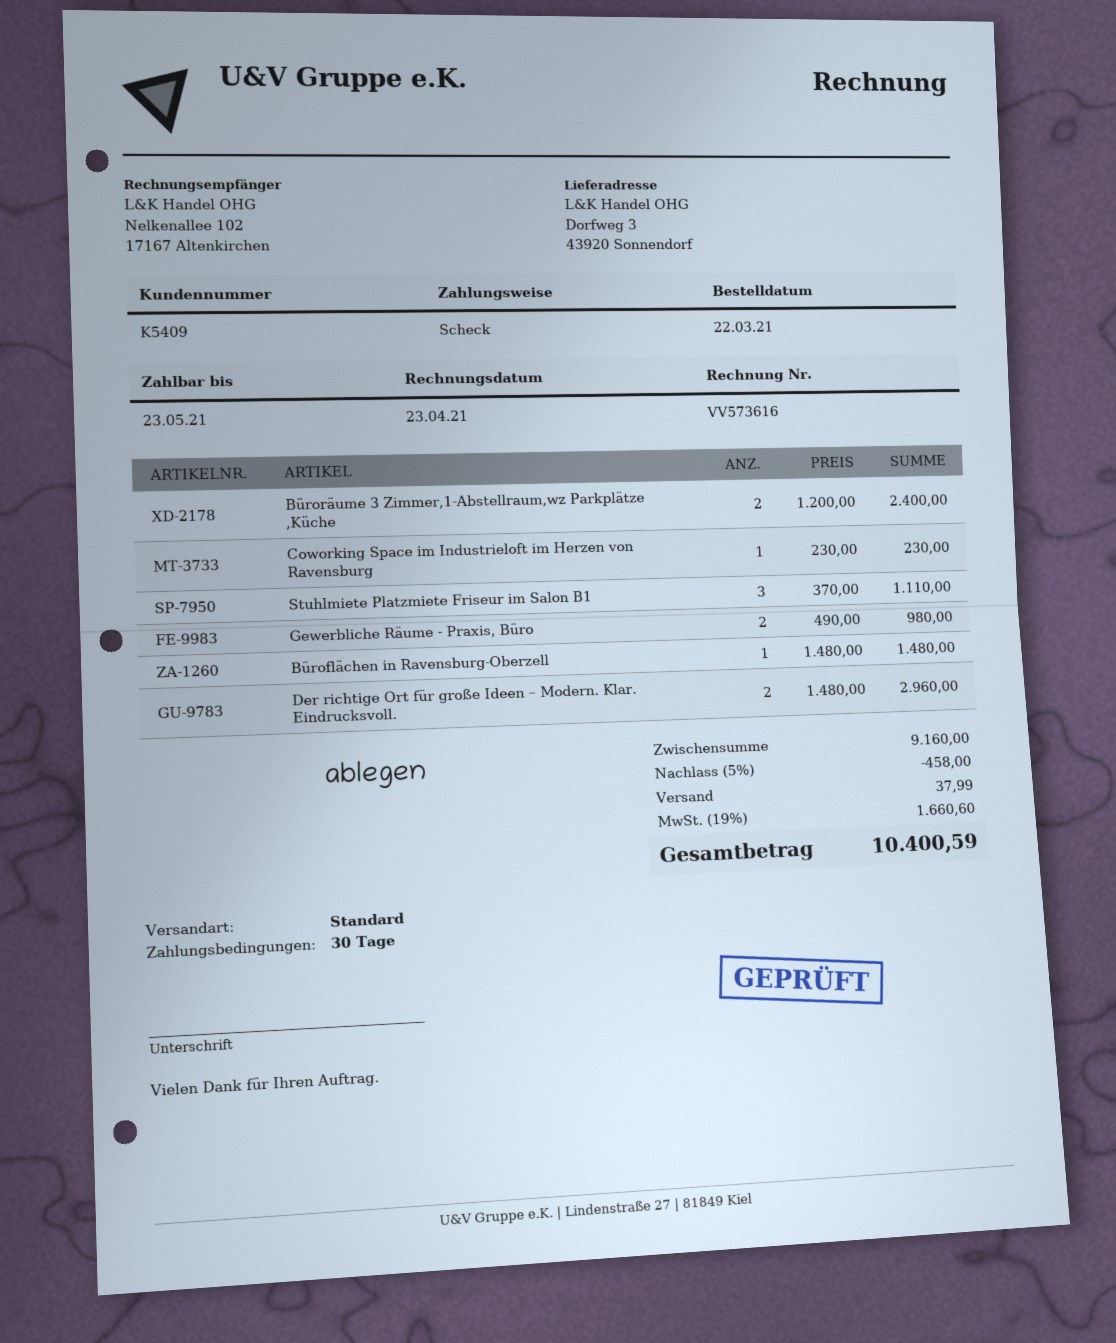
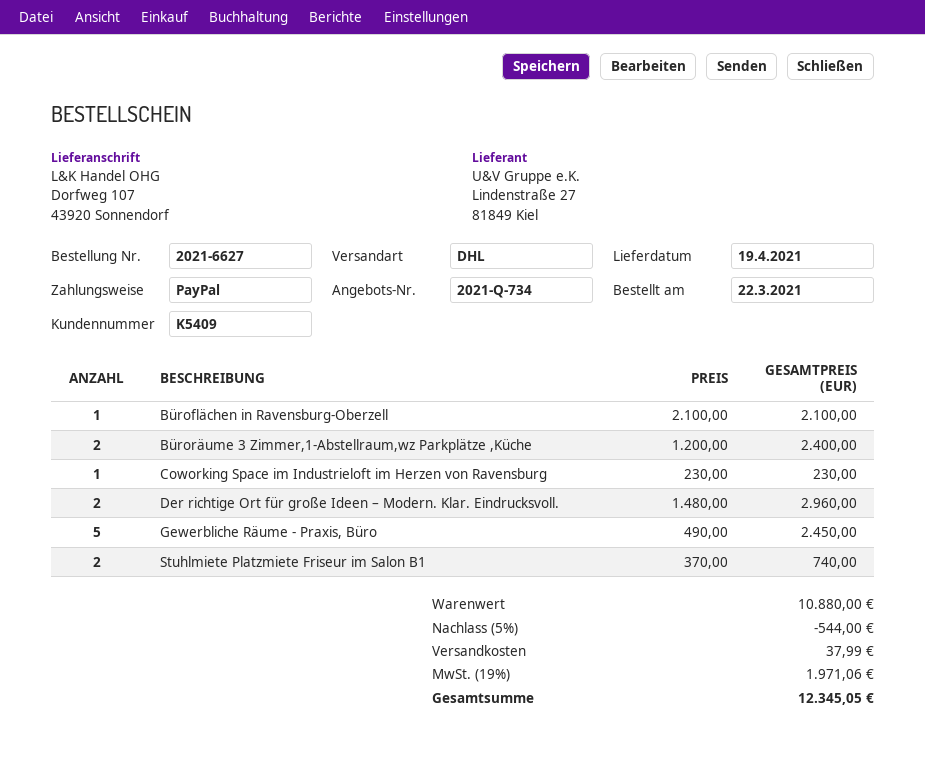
payment method: cheque -> PayPal
shipping method: standard -> DHL
ship to: Dorfweg 3, 43920 Sonnendorf -> Dorfweg 107, 43920 Sonnendorf
Stuhlmiete Platzmiete Friseur im Salon B1: 3 x 370.00 = 1110.00 -> 2 x 370.00 = 740.00
Gewerbliche Räume - Praxis, Büro: 2 x 490.00 = 980.00 -> 5 x 490.00 = 2450.00
Büroflächen in Ravensburg-Oberzell: 1 x 1480.00 = 1480.00 -> 1 x 2100.00 = 2100.00
subtotal: 9160.00 -> 10880.00
discount: 5% = 458.00 -> 5% = 544.00
tax: 19% = 1660.60 -> 19% = 1971.06
total: 10400.59 -> 12345.05

